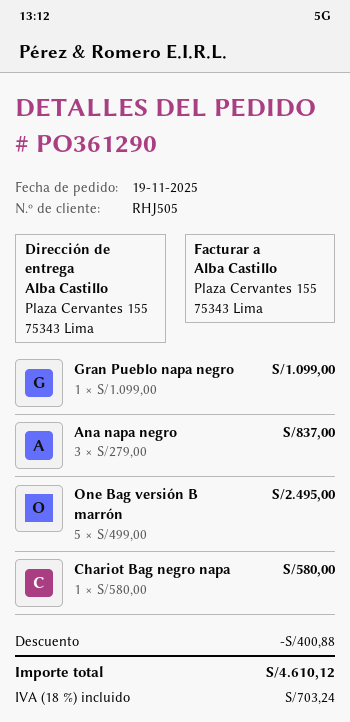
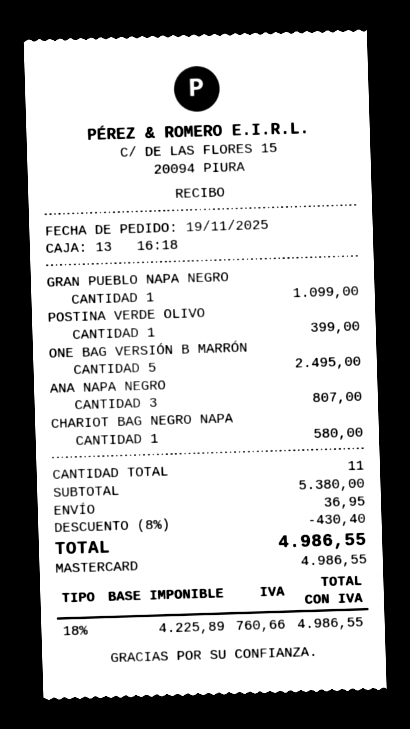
Ana napa negro: 3 for 837.00 -> 3 for 807.00
POSTINA VERDE OLIVO: none -> 1 for 399.00
discount: 400.88 -> 430.40
shipping: none -> 36.95
tax: 18% = 703.24 -> 18% = 760.66
total: 4610.12 -> 4986.55

